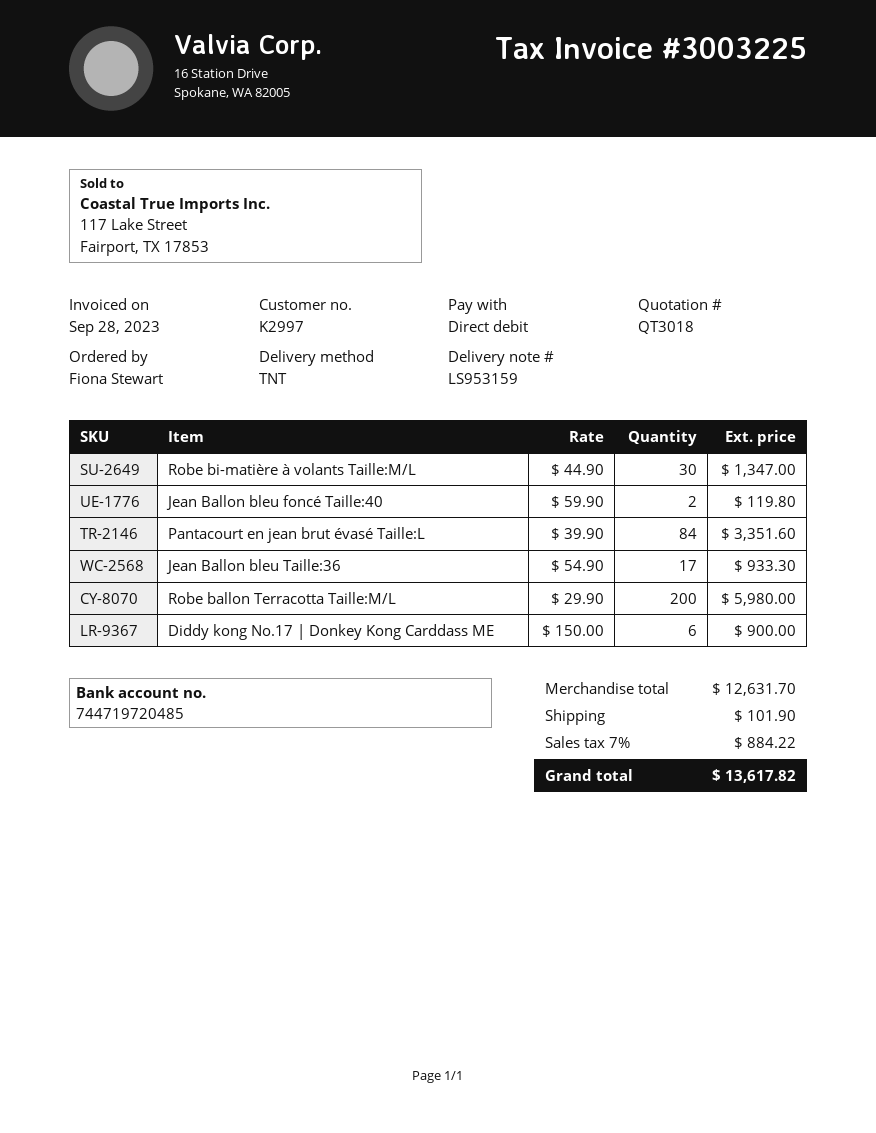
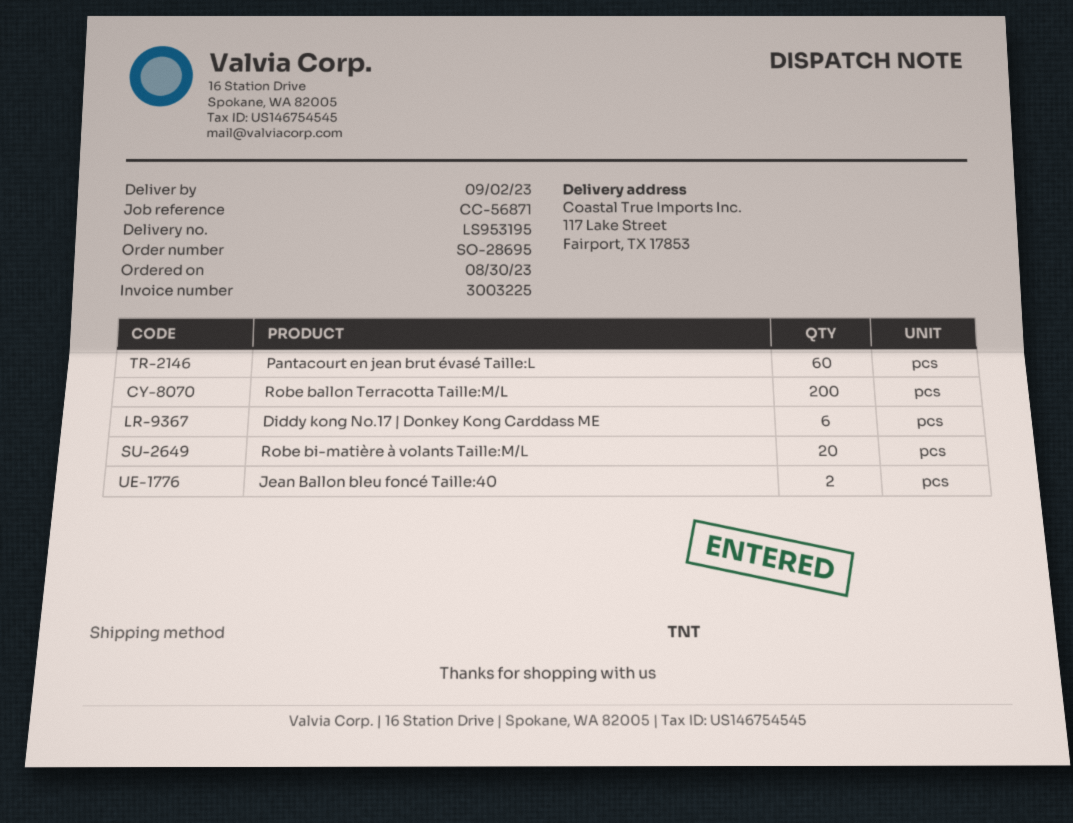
delivery note number: LS953159 -> LS953195
Robe bi-matière à volants Taille:M/L: 30 -> 20
Pantacourt en jean brut évasé Taille:L: 84 -> 60
Jean Ballon bleu Taille:36: 17 -> none

